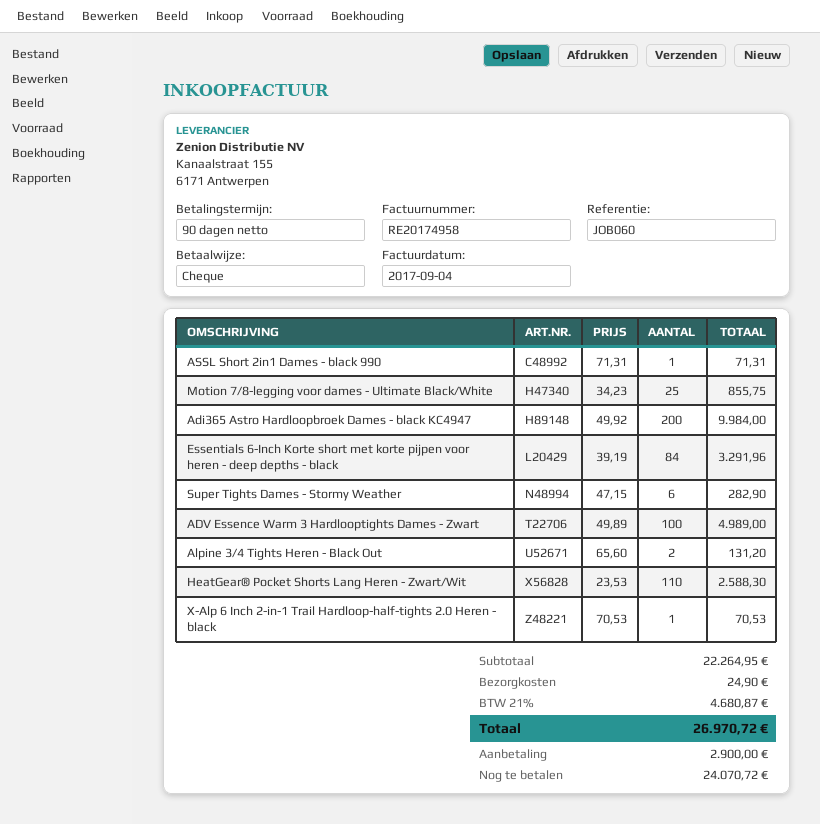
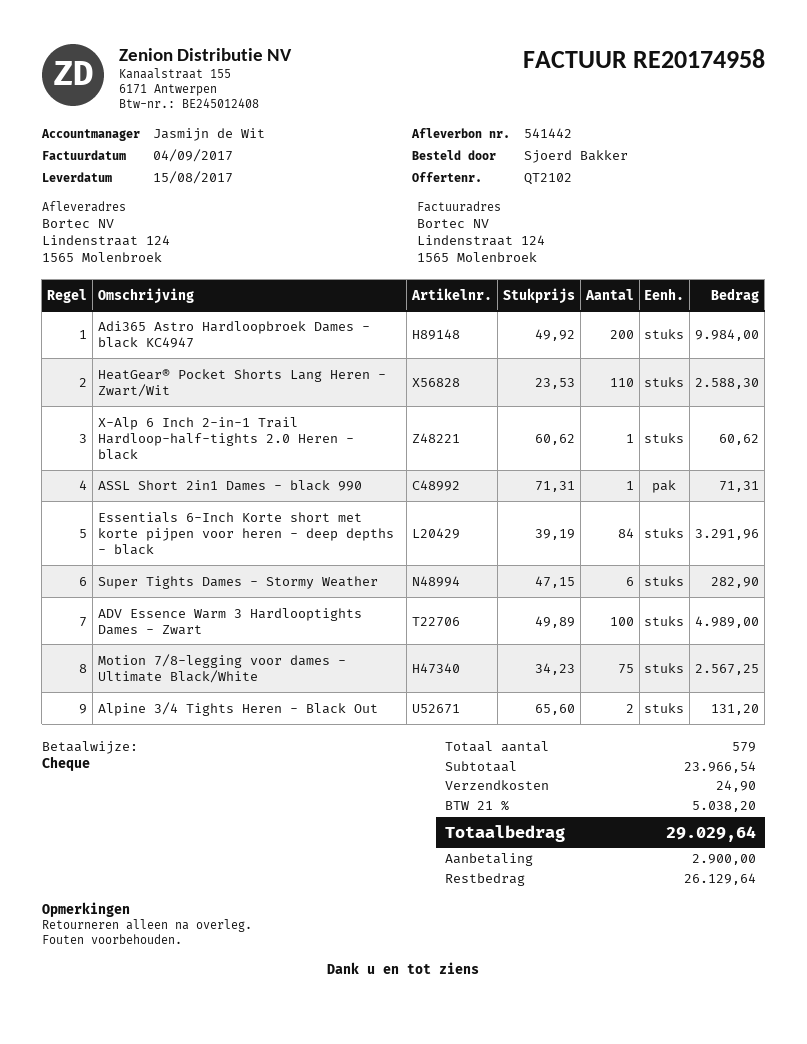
Motion 7/8-legging voor dames - Ultimate Black/White: 25 x 34.23 = 855.75 -> 75 x 34.23 = 2567.25
X-Alp 6 Inch 2-in-1 Trail Hardloop-half-tights 2.0 Heren - black: 1 x 70.53 = 70.53 -> 1 x 60.62 = 60.62
subtotal: 22264.95 -> 23966.54
tax: 21% = 4680.87 -> 21% = 5038.20
total: 26970.72 -> 29029.64
balance: 24070.72 -> 26129.64

